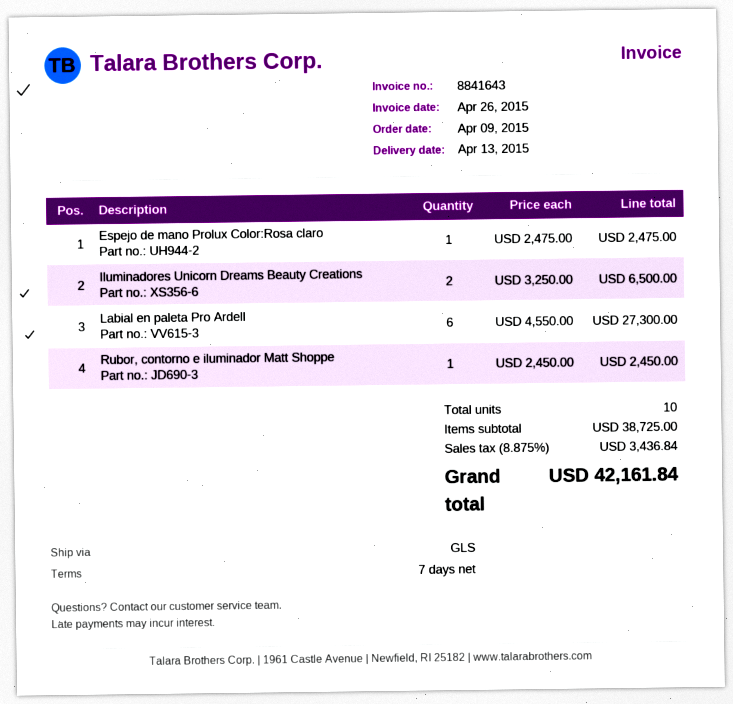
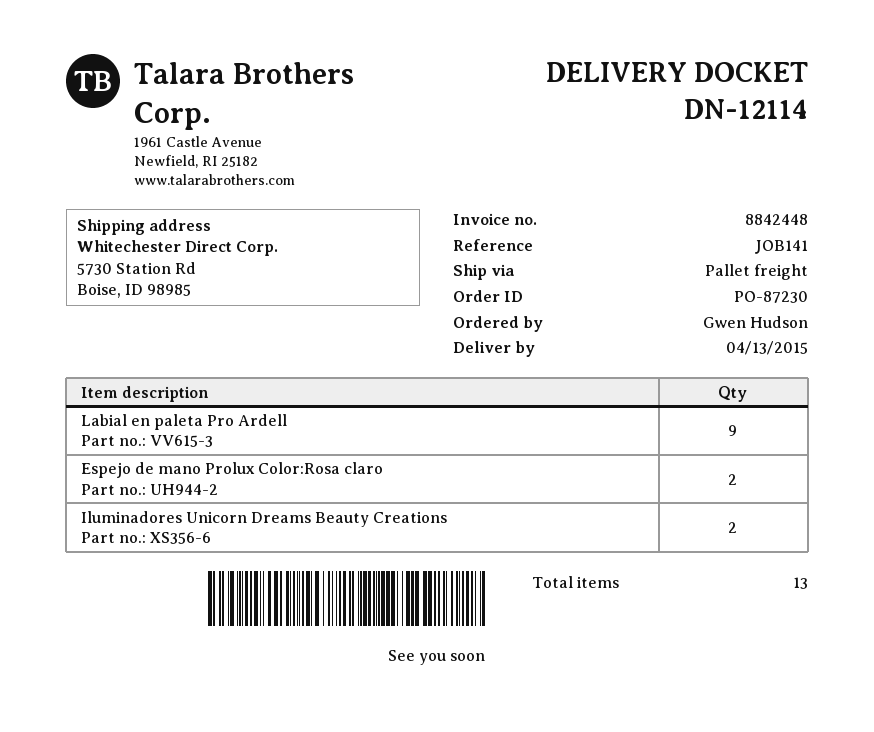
invoice number: 8841643 -> 8842448
shipping method: GLS -> pallet freight
Espejo de mano Prolux Color:Rosa claro: 1 -> 2
Labial en paleta Pro Ardell: 6 -> 9
Rubor, contorno e iluminador Matt Shoppe: 1 -> none
total quantity: 10 -> 13

